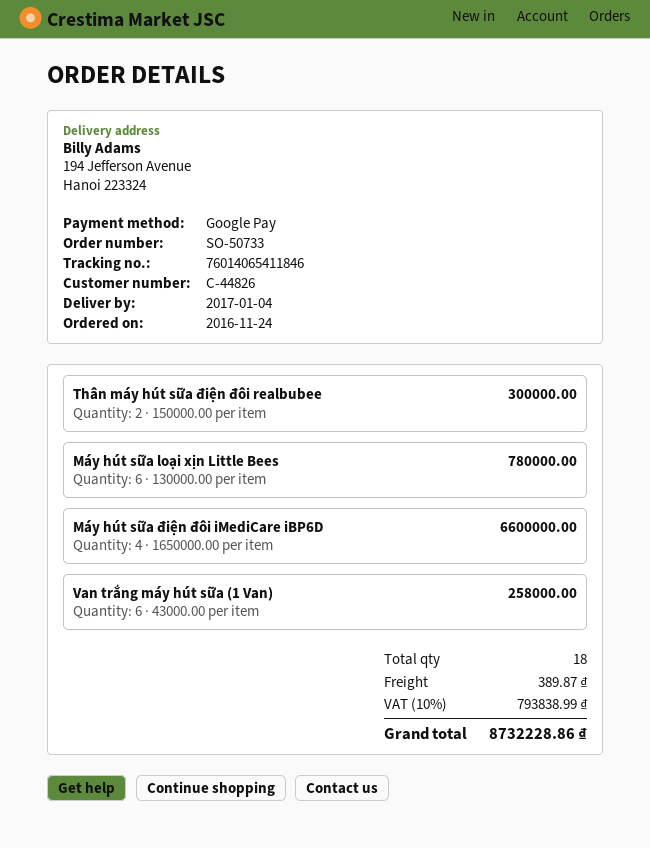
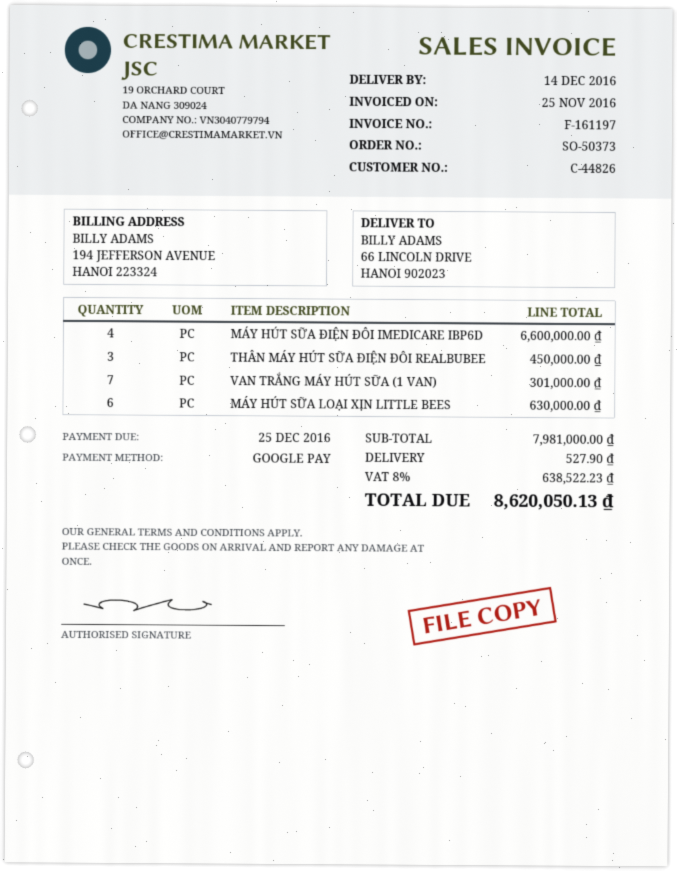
order number: SO-50733 -> SO-50373
delivery date: 2017-01-04 -> 2016-12-14
ship to: 194 Jefferson Avenue, Hanoi 223324 -> 66 LINCOLN DRIVE, HANOI 902023
Thân máy hút sữa điện đôi realbubee: 2 for 300000.00 -> 3 for 450000.00
Máy hút sữa loại xịn Little Bees: 6 for 780000.00 -> 6 for 630000.00
Van trắng máy hút sữa (1 Van): 6 for 258000.00 -> 7 for 301000.00
shipping: 389.87 -> 527.90
tax: 10% = 793838.99 -> 8% = 638522.23
total: 8732228.86 -> 8620050.13

